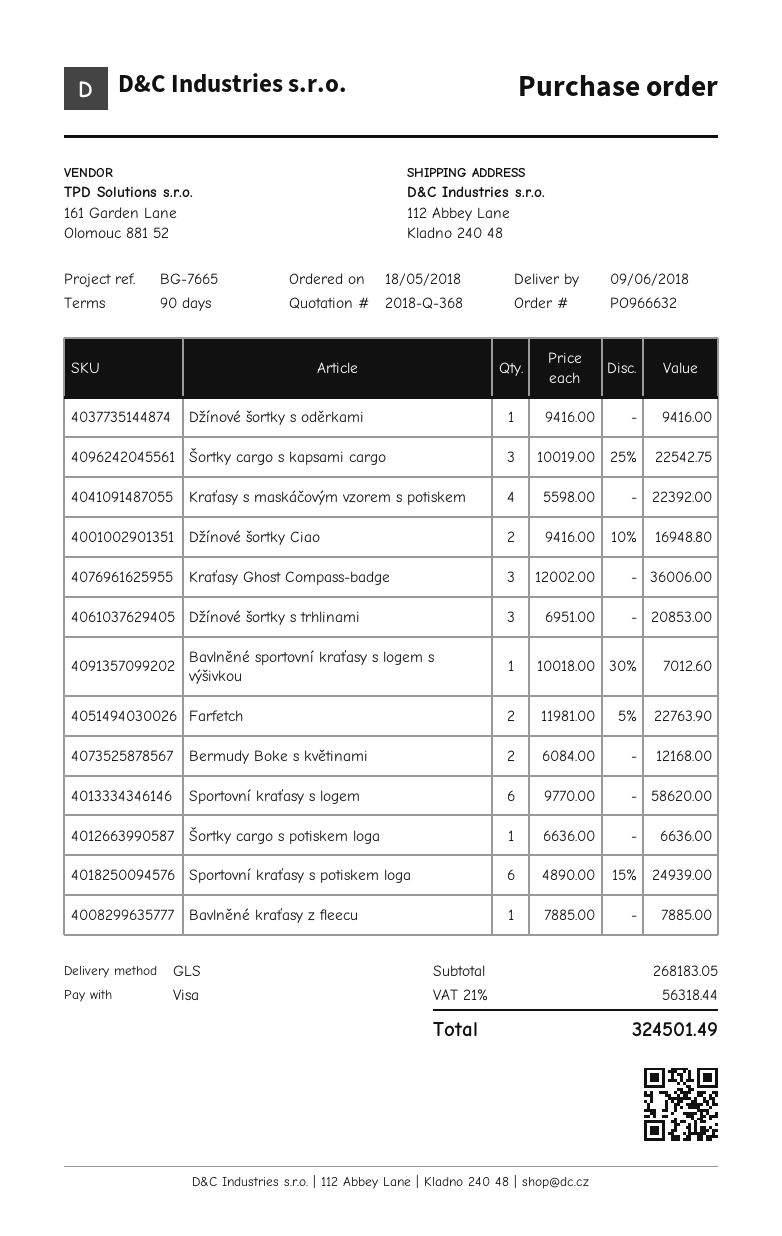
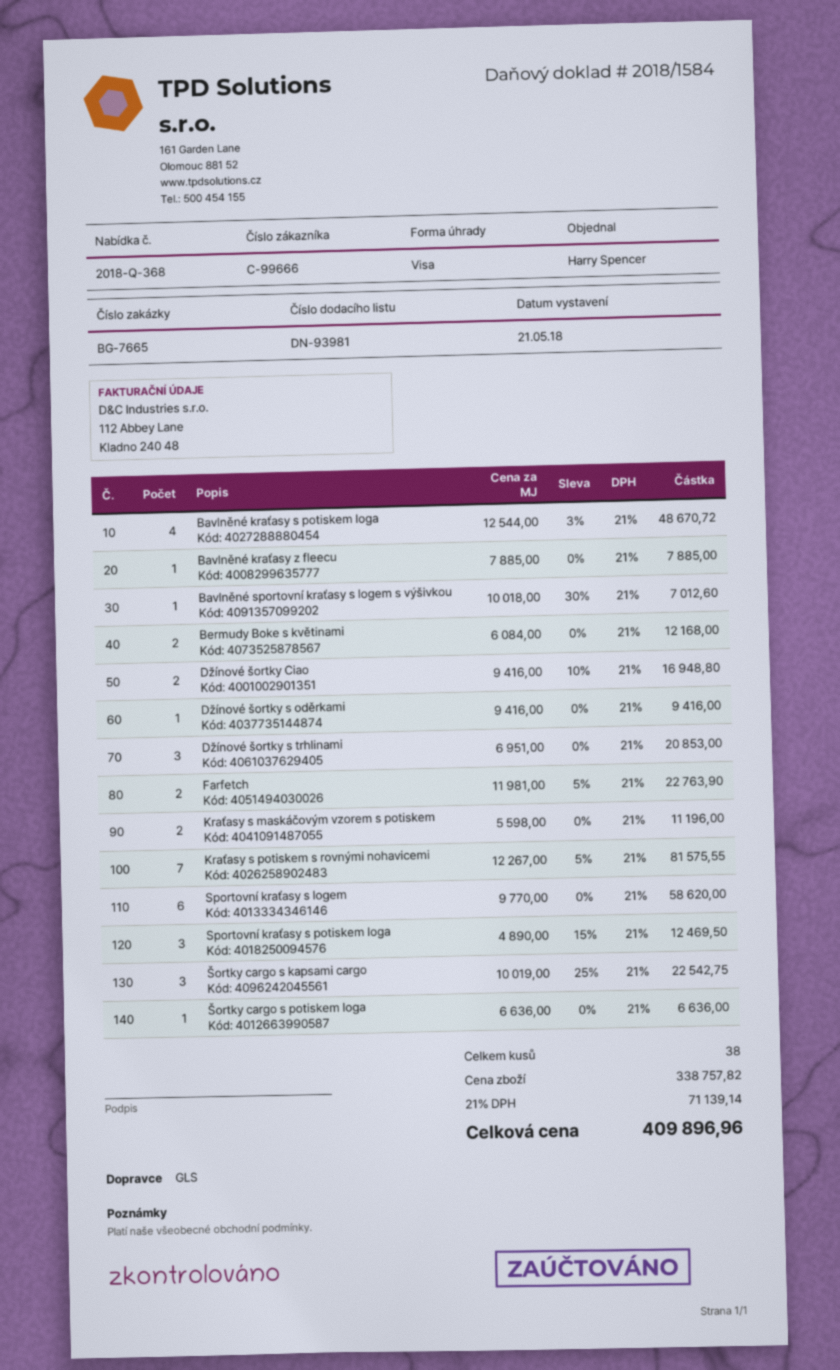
Kraťasy s maskáčovým vzorem s potiskem: 4 x 5598.00 = 22392.00 -> 2 x 5598.00 = 11196.00
Kraťasy Ghost Compass-badge: 3 x 12002.00 = 36006.00 -> none
Sportovní kraťasy s potiskem loga: 6 x 4890.00 - 15% = 24939.00 -> 3 x 4890.00 - 15% = 12469.50
Bavlněné kraťasy s potiskem loga: none -> 4 x 12544.00 - 3% = 48670.72
Kraťasy s potiskem s rovnými nohavicemi: none -> 7 x 12267.00 - 5% = 81575.55
subtotal: 268183.05 -> 338757.82
tax: 21% = 56318.44 -> 21% = 71139.14
total: 324501.49 -> 409896.96

